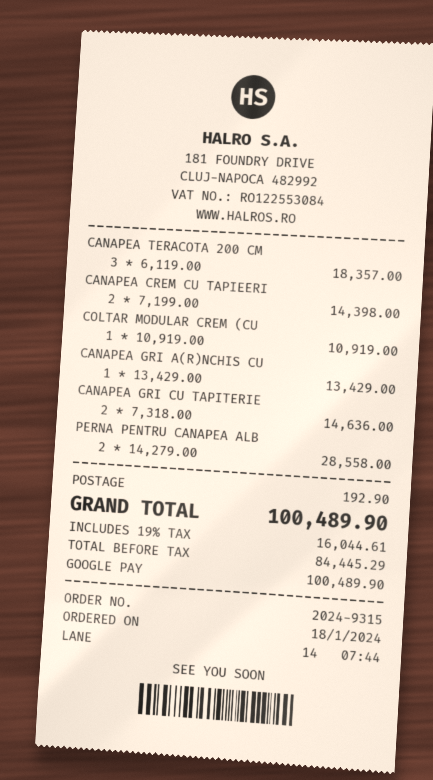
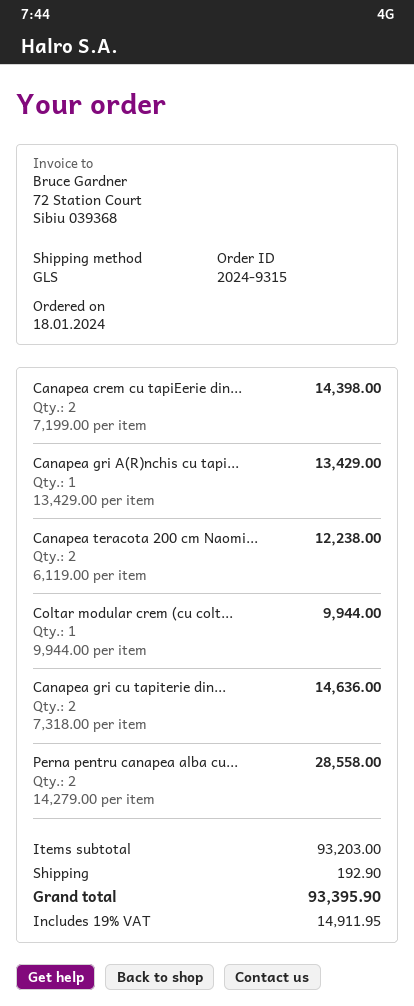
CANAPEA TERACOTA 200 CM: 3 x 6119.00 = 18357.00 -> 2 x 6119.00 = 12238.00
COLTAR MODULAR CREM (CU: 1 x 10919.00 = 10919.00 -> 1 x 9944.00 = 9944.00
tax: 19% = 16044.61 -> 19% = 14911.95
total: 100489.90 -> 93395.90

